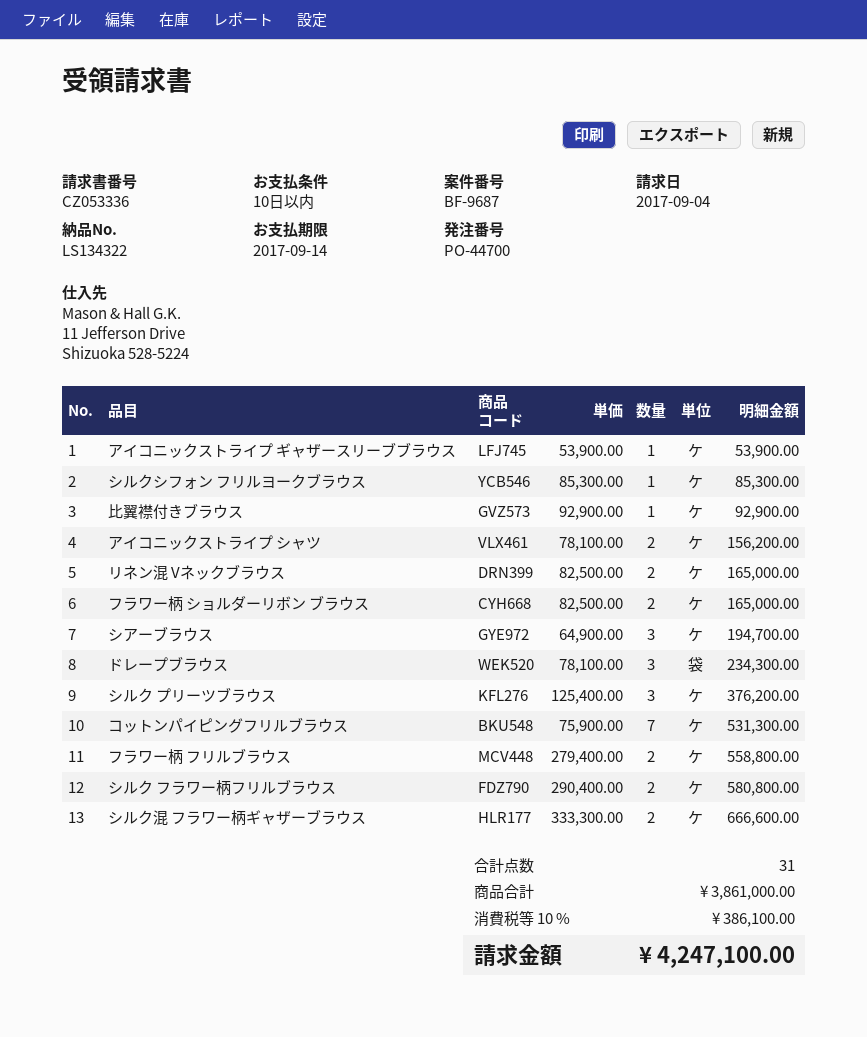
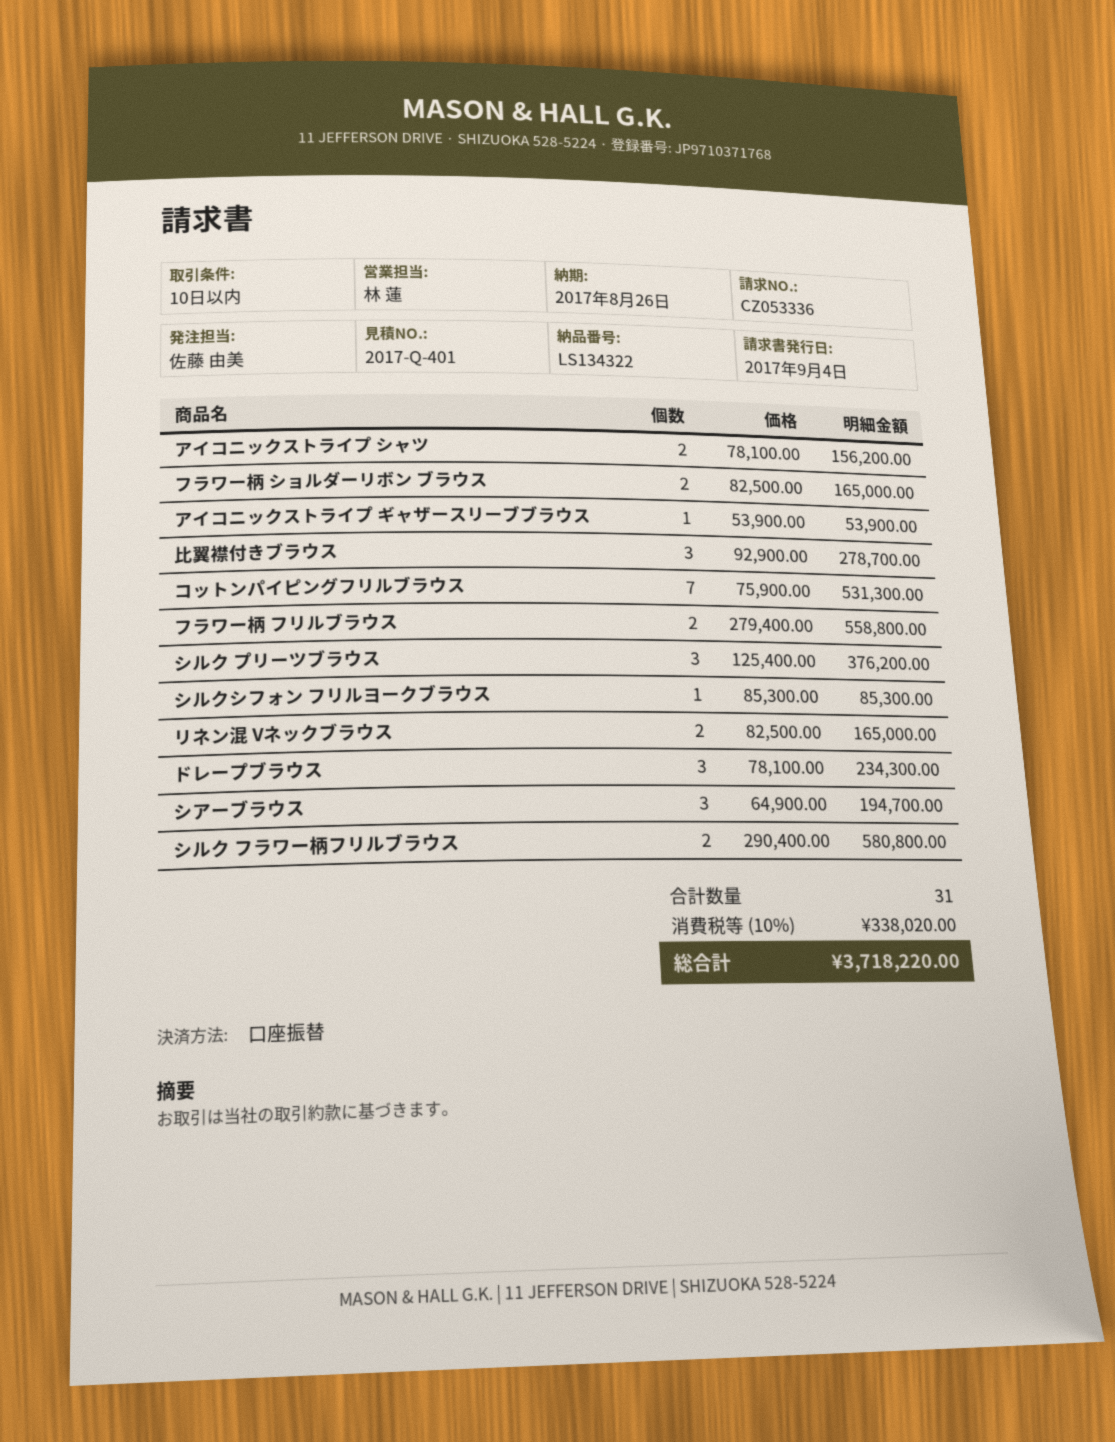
比翼襟付きブラウス: 1 x 92900.00 = 92900.00 -> 3 x 92900.00 = 278700.00
シルク混 フラワー柄ギャザーブラウス: 2 x 333300.00 = 666600.00 -> none
tax: 10% = 386100.00 -> 10% = 338020.00
total: 4247100.00 -> 3718220.00

